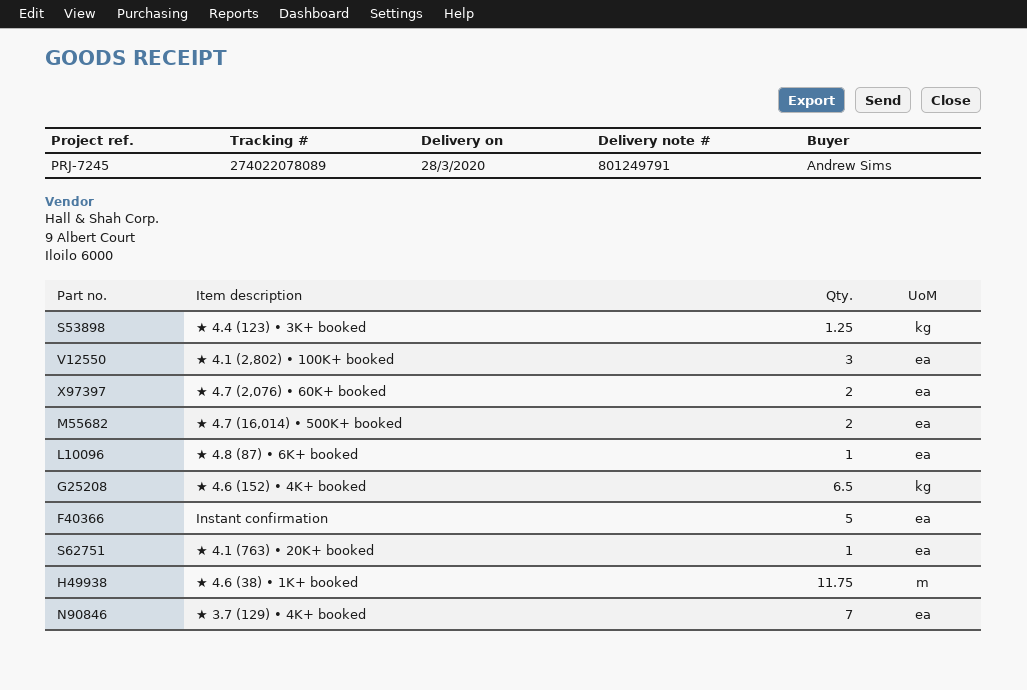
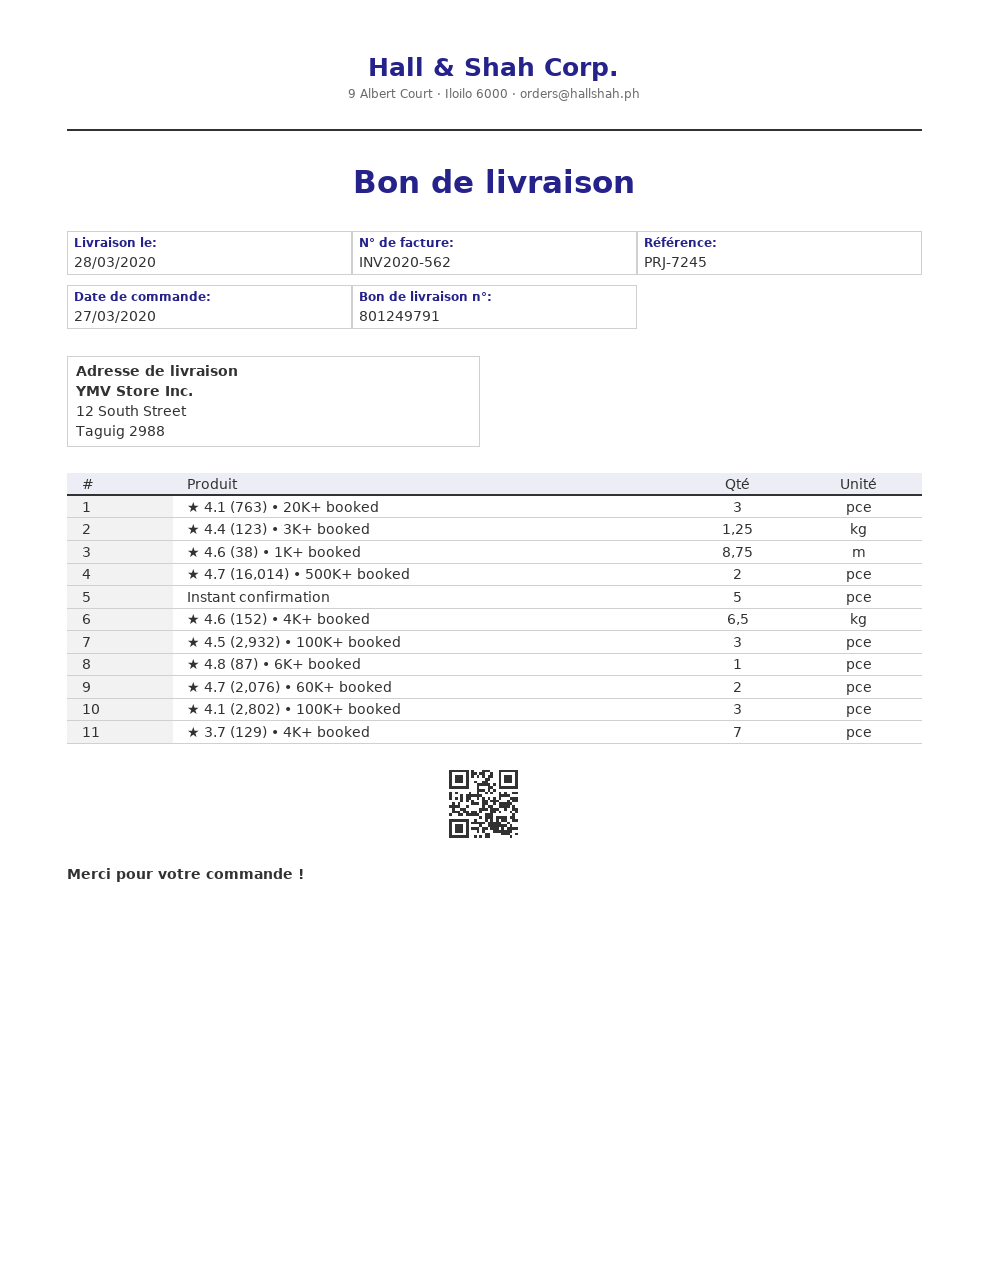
★ 4.1 (763) • 20K+ booked: 1 -> 3
★ 4.6 (38) • 1K+ booked: 11.75 -> 8.75
★ 4.5 (2,932) • 100K+ booked: none -> 3

